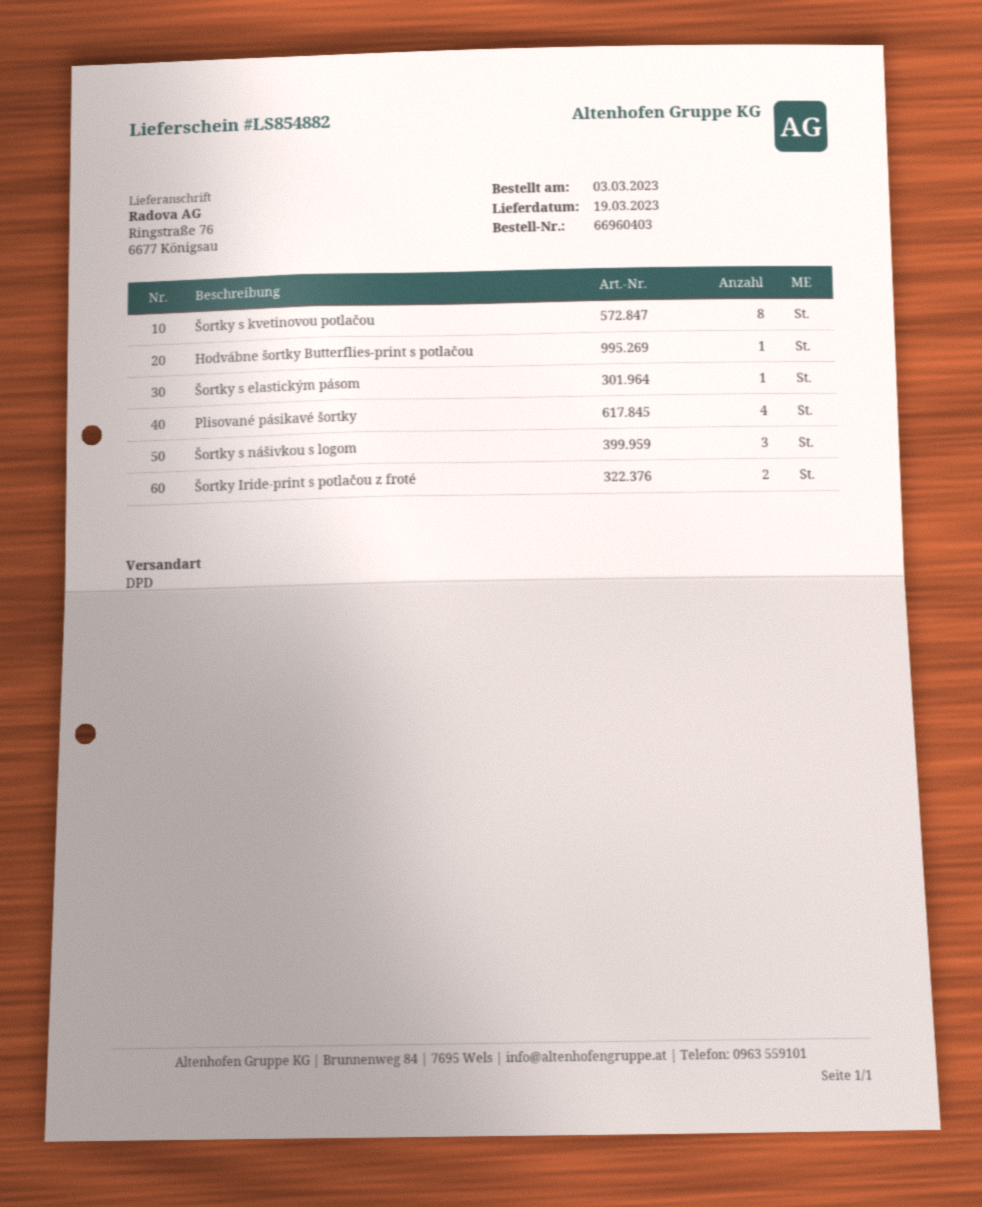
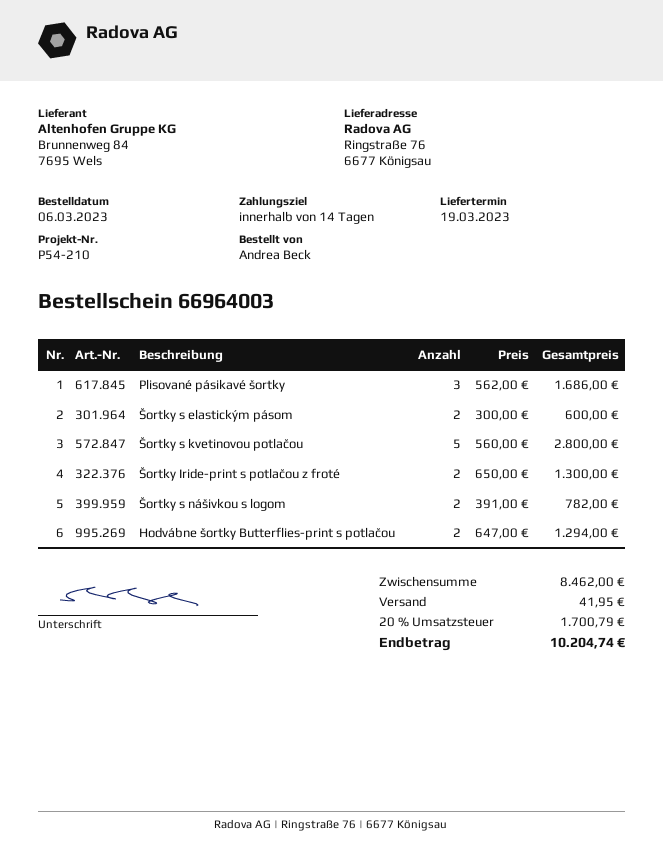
order number: 66960403 -> 66964003
order date: 2023-03-03 -> 2023-03-06
Šortky s kvetinovou potlačou: 8 -> 5
Hodvábne šortky Butterflies-print s potlačou: 1 -> 2
Šortky s elastickým pásom: 1 -> 2
Plisované pásikavé šortky: 4 -> 3
Šortky s nášivkou s logom: 3 -> 2

